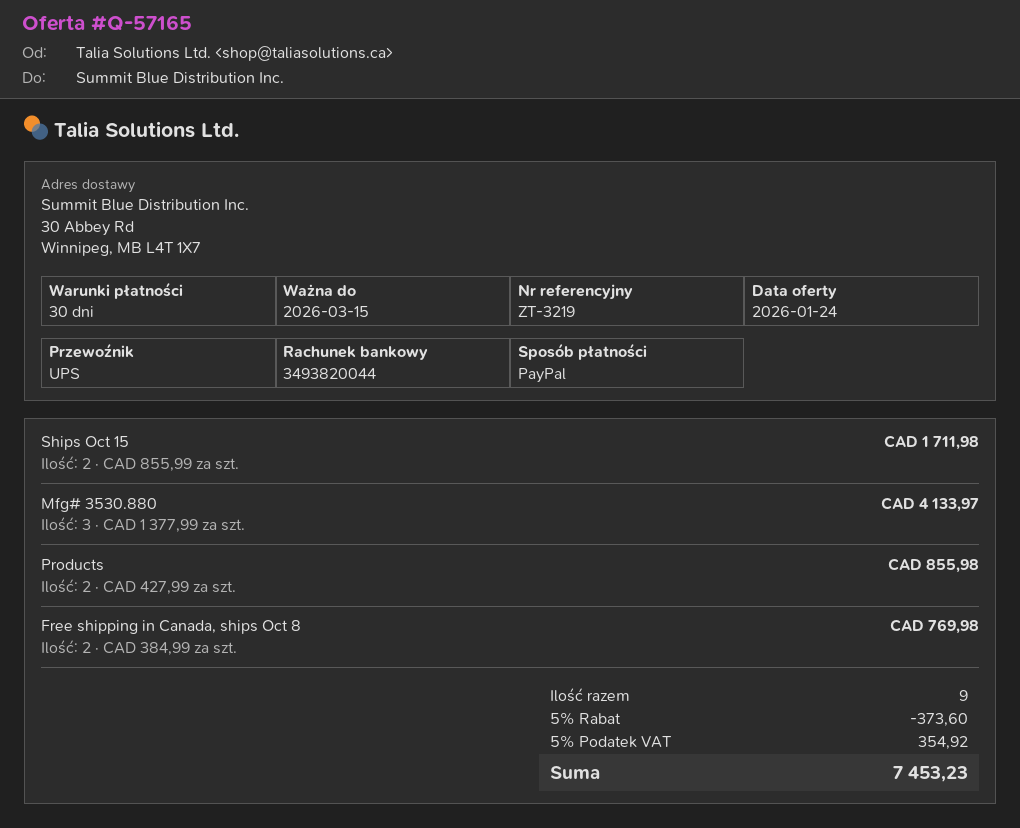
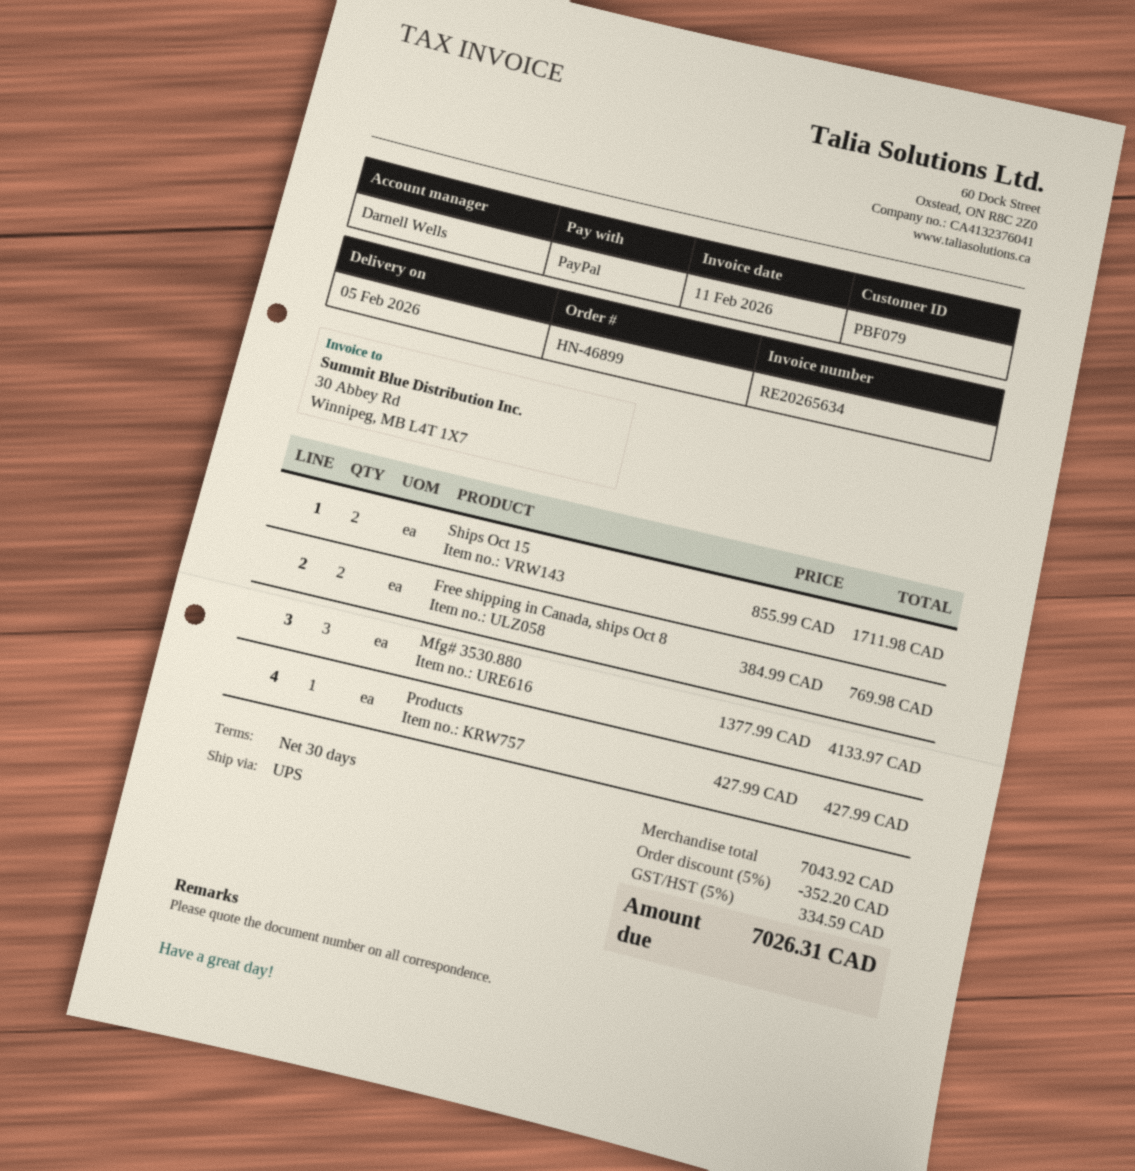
Products: 2 x 427.99 = 855.98 -> 1 x 427.99 = 427.99
discount: 5% = 373.60 -> 5% = 352.20
tax: 5% = 354.92 -> 5% = 334.59
total: 7453.23 -> 7026.31

